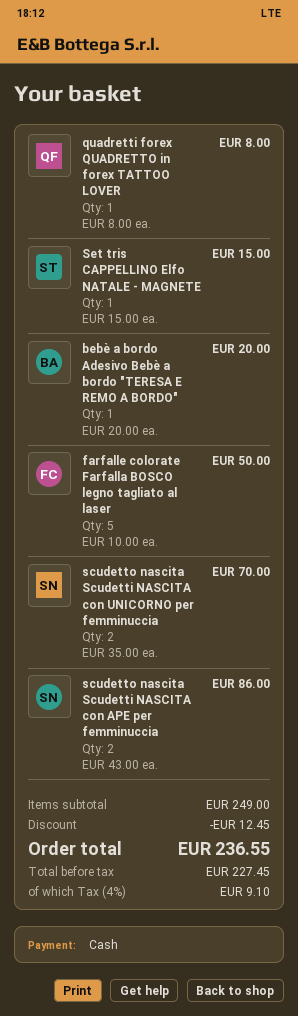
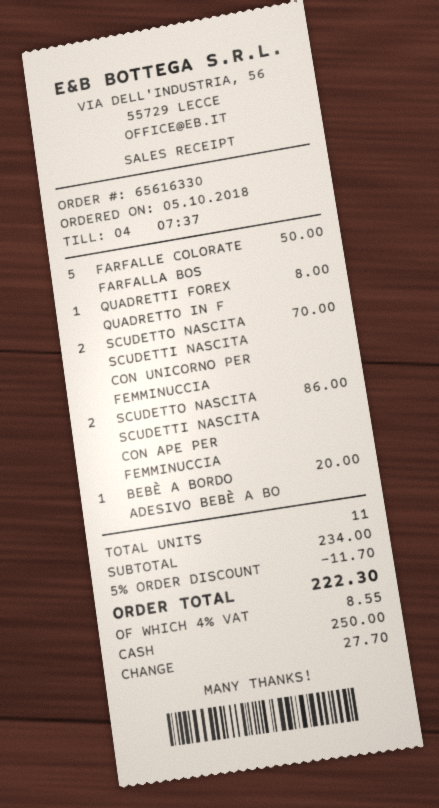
Set tris CAPPELLINO Elfo NATALE - MAGNETE: 1 for 15.00 -> none
subtotal: 249.00 -> 234.00
discount: 12.45 -> 11.70
tax: 4% = 9.10 -> 4% = 8.55
total: 236.55 -> 222.30

